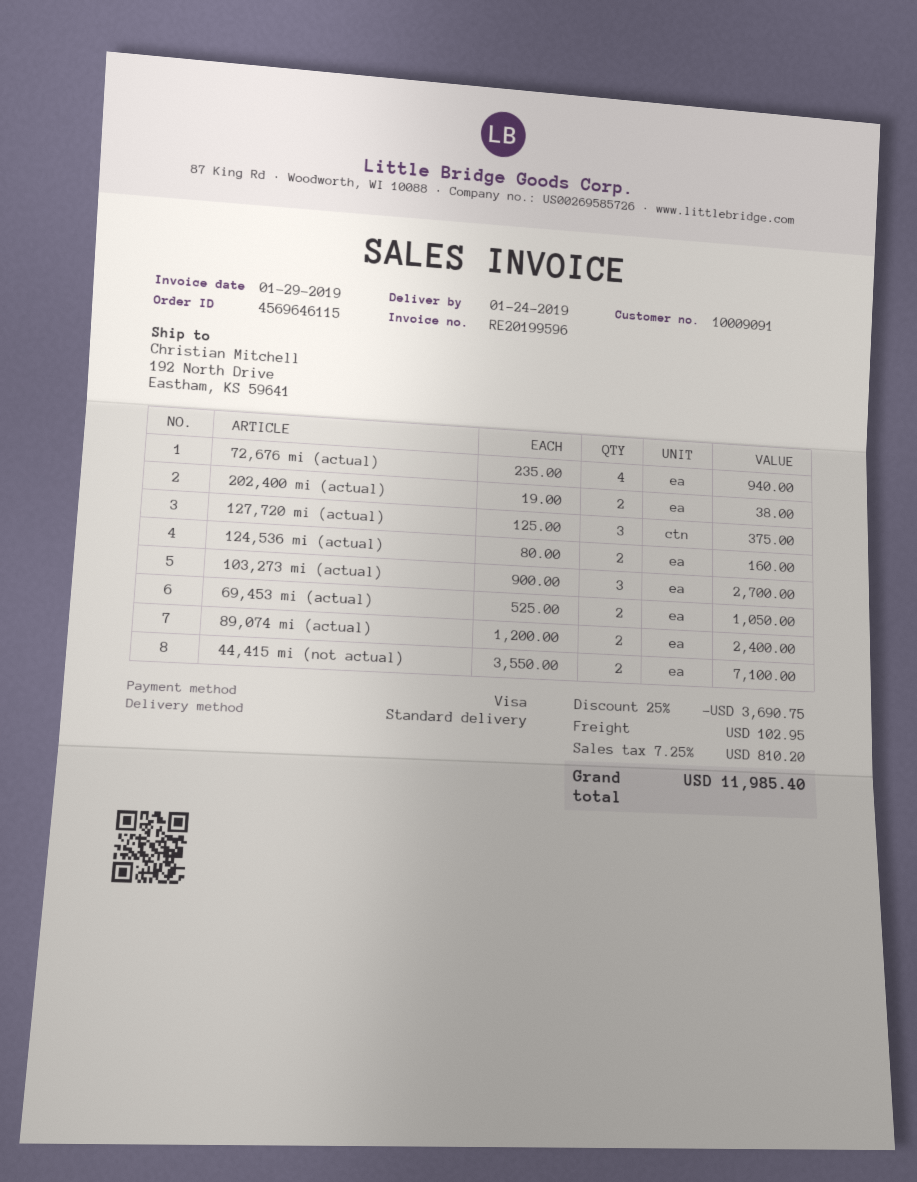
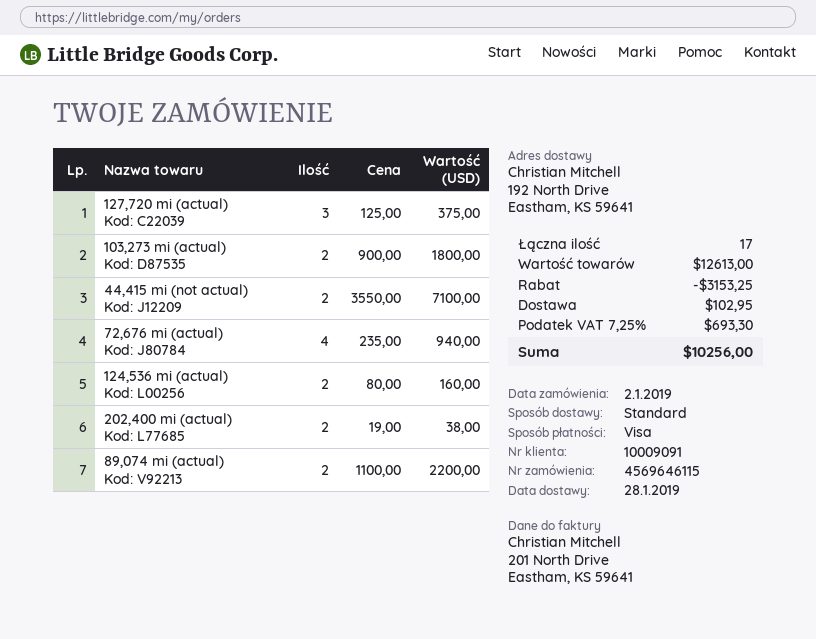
delivery date: 2019-01-24 -> 2019-01-28
103,273 mi (actual): 3 x 900.00 = 2700.00 -> 2 x 900.00 = 1800.00
69,453 mi (actual): 2 x 525.00 = 1050.00 -> none
89,074 mi (actual): 2 x 1200.00 = 2400.00 -> 2 x 1100.00 = 2200.00
discount: 3690.75 -> 3153.25
tax: 7.25% = 810.20 -> 7.25% = 693.30
total: 11985.40 -> 10256.00

